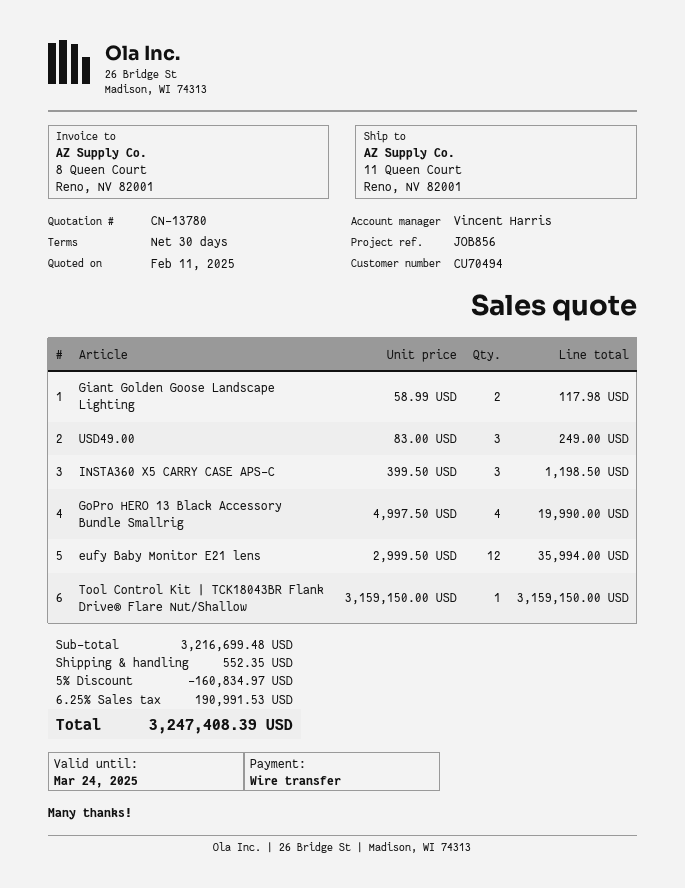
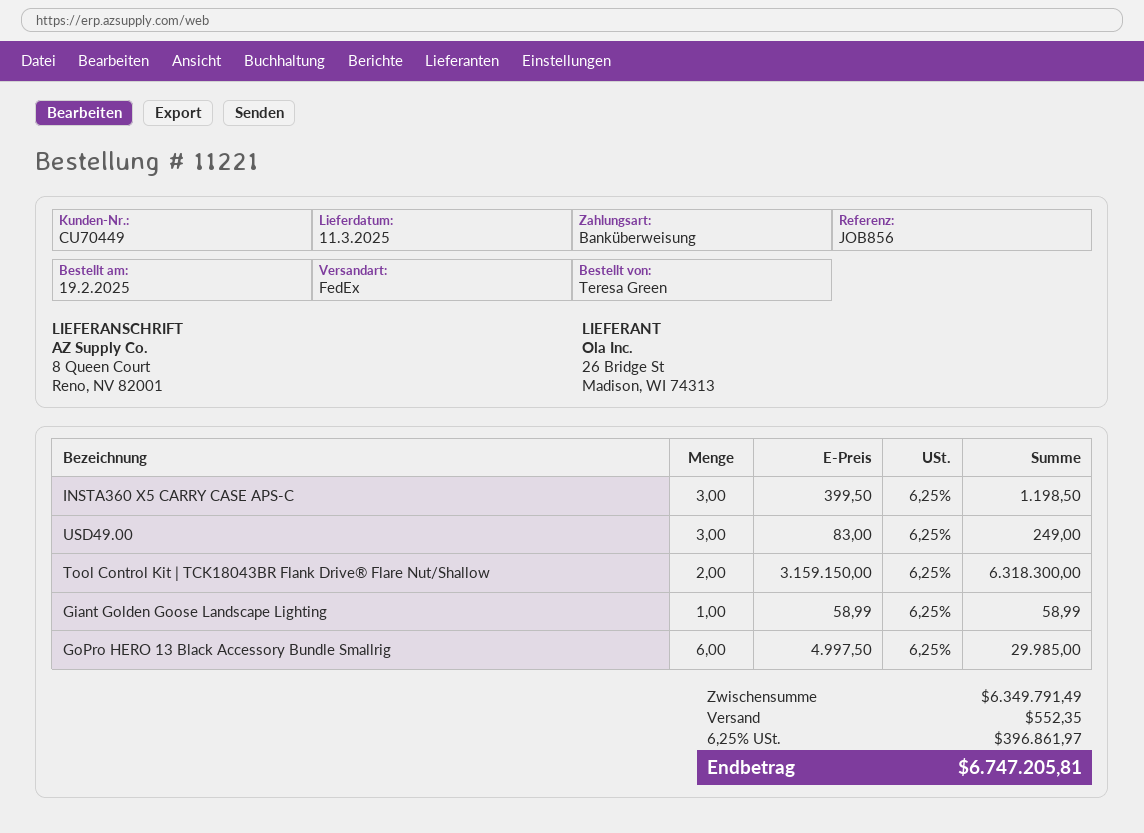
customer number: CU70494 -> CU70449
ship to: 11 Queen Court, Reno, NV 82001 -> 8 Queen Court, Reno, NV 82001
Giant Golden Goose Landscape Lighting: 2 x 58.99 = 117.98 -> 1 x 58.99 = 58.99
GoPro HERO 13 Black Accessory Bundle Smallrig: 4 x 4997.50 = 19990.00 -> 6 x 4997.50 = 29985.00
eufy Baby Monitor E21 lens: 12 x 2999.50 = 35994.00 -> none
Tool Control Kit | TCK18043BR Flank Drive® Flare Nut/Shallow: 1 x 3159150.00 = 3159150.00 -> 2 x 3159150.00 = 6318300.00
subtotal: 3216699.48 -> 6349791.49
discount: 5% = 160834.97 -> none
tax: 6.25% = 190991.53 -> 6.25% = 396861.97
total: 3247408.39 -> 6747205.81

